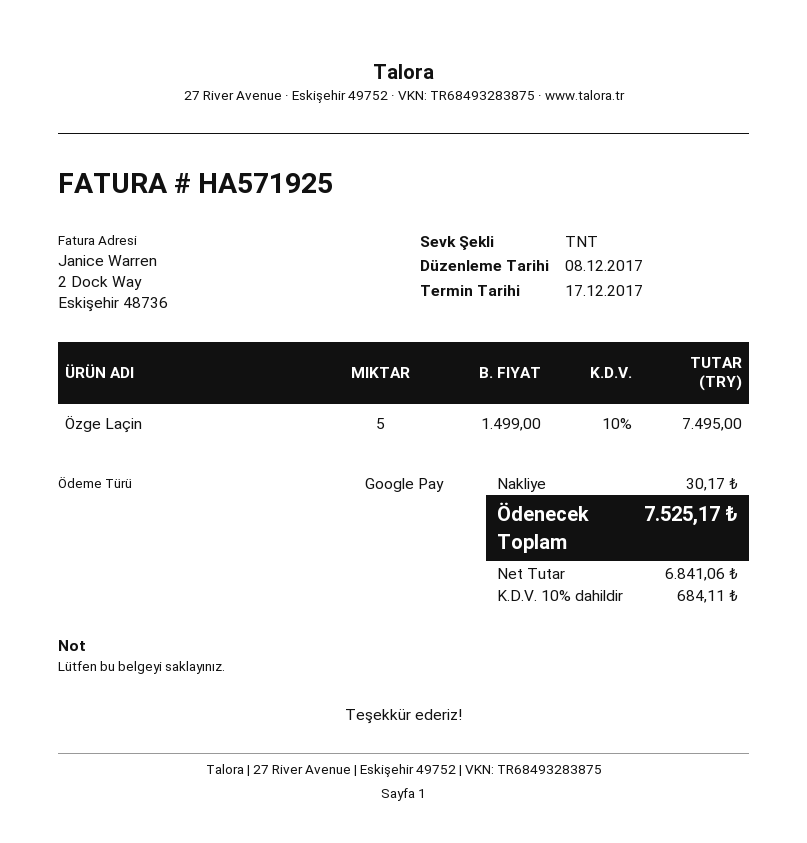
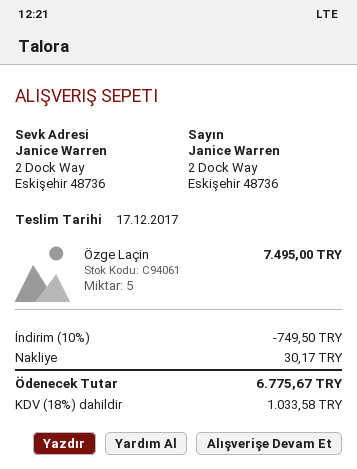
discount: none -> 10% = 749.50
tax: 10% = 684.11 -> 18% = 1033.58
total: 7525.17 -> 6775.67

